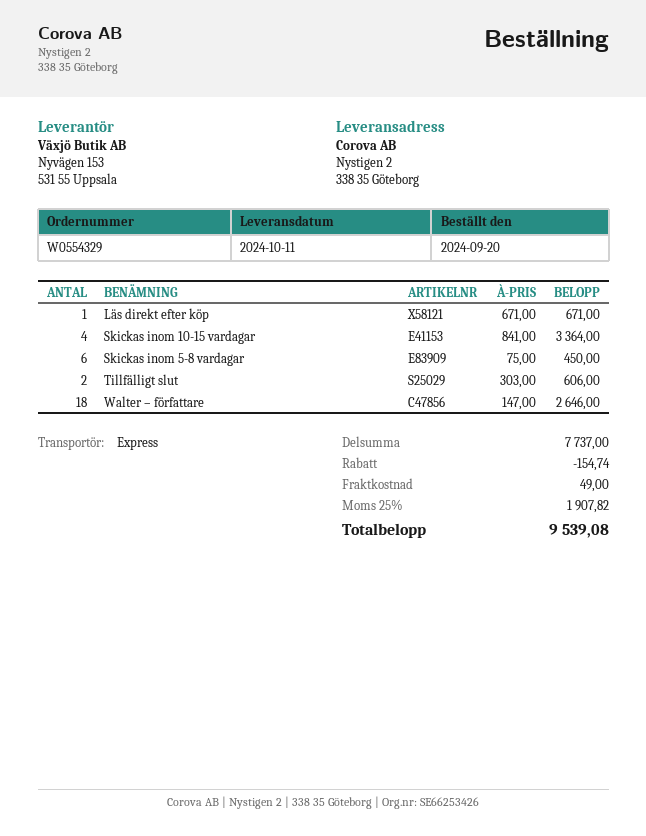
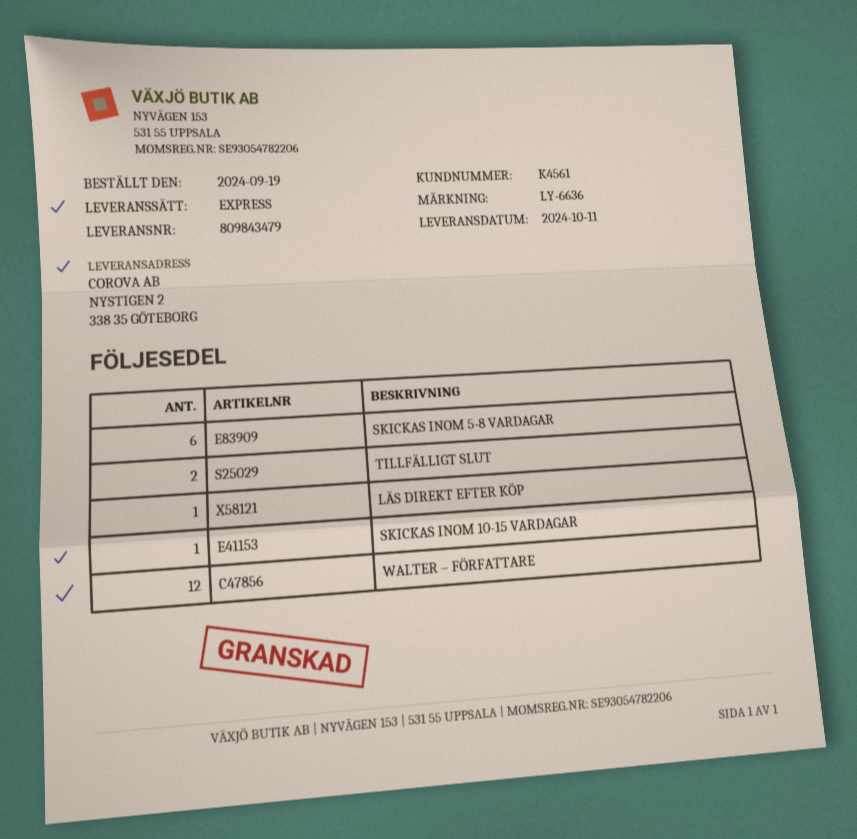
order date: 2024-09-20 -> 2024-09-19
Skickas inom 10-15 vardagar: 4 -> 1
Walter – författare: 18 -> 12

